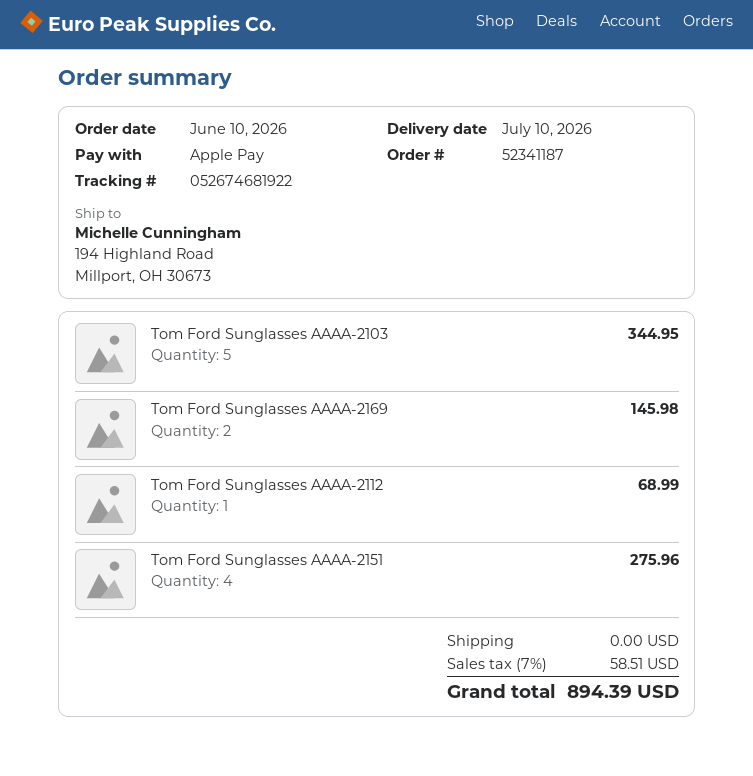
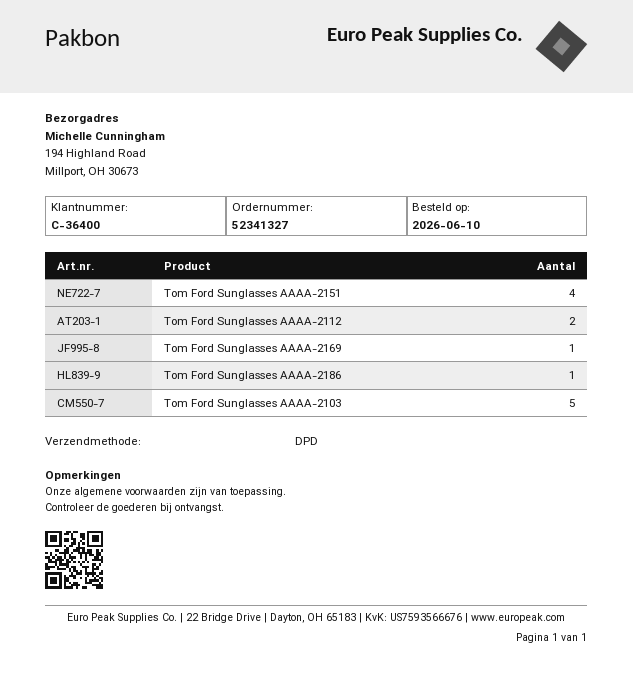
order number: 52341187 -> 52341327
Tom Ford Sunglasses AAAA-2169: 2 -> 1
Tom Ford Sunglasses AAAA-2112: 1 -> 2
Tom Ford Sunglasses AAAA-2186: none -> 1

